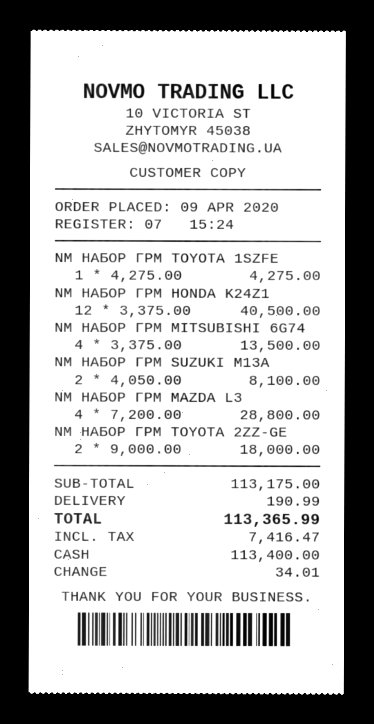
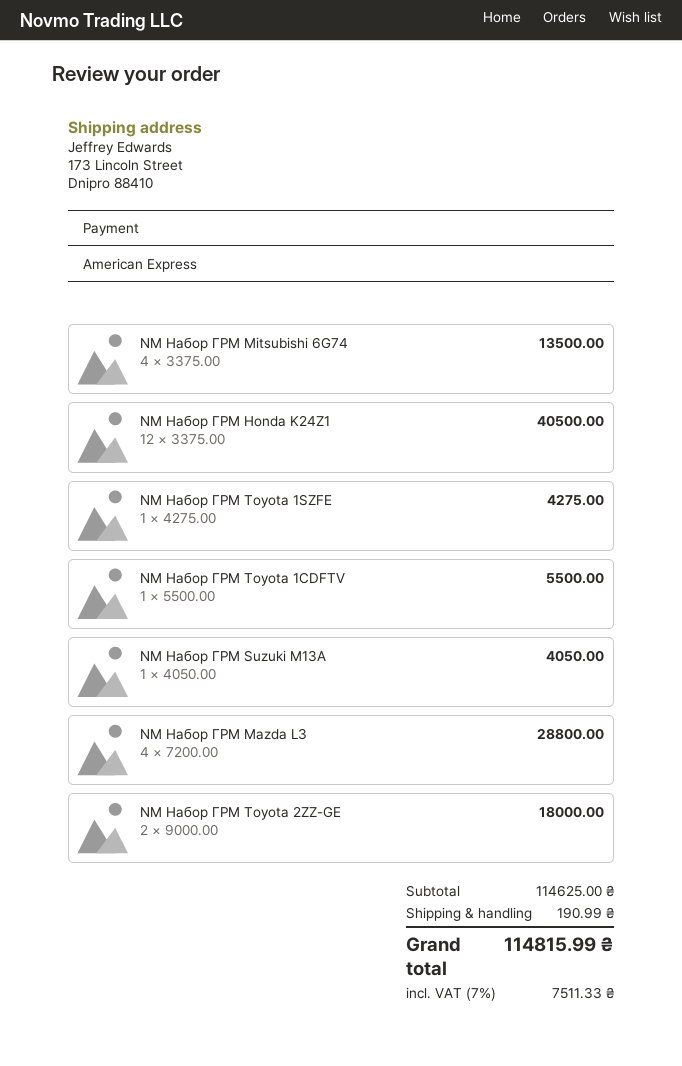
payment method: cash -> American Express
NM НАБОР ГРМ SUZUKI M13A: 2 x 4050.00 = 8100.00 -> 1 x 4050.00 = 4050.00
NM Набор ГРМ Toyota 1CDFTV: none -> 1 x 5500.00 = 5500.00
subtotal: 113175.00 -> 114625.00
tax: 7416.47 -> 7511.33
total: 113365.99 -> 114815.99

